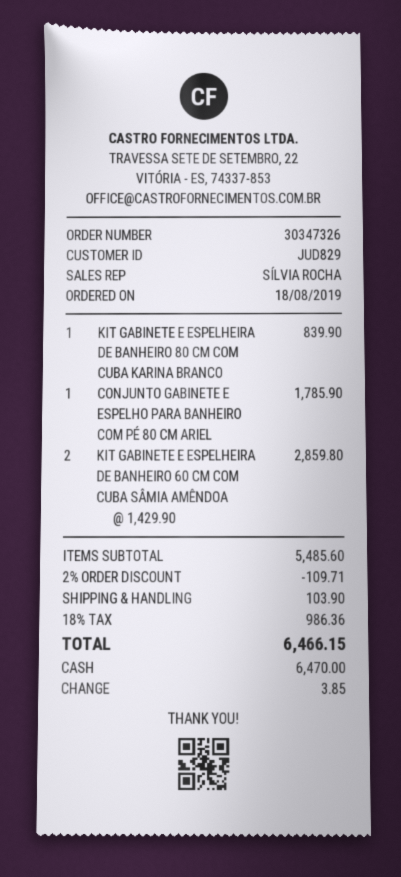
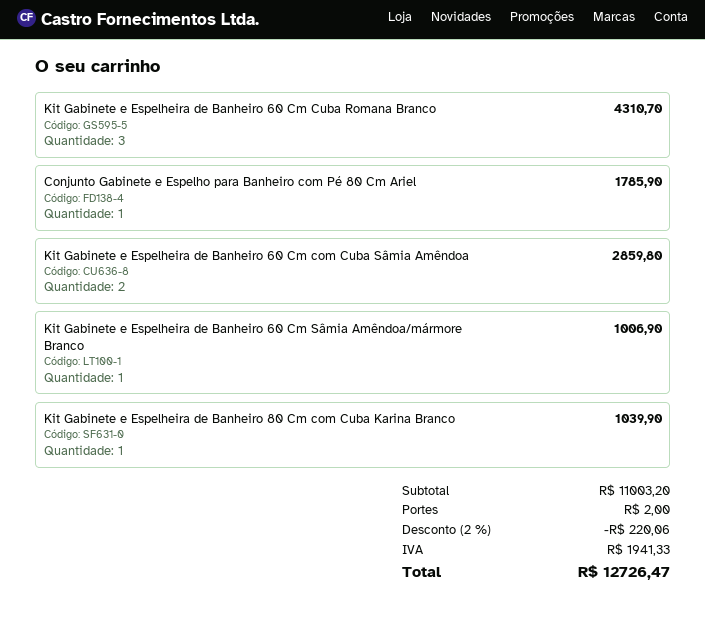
KIT GABINETE E ESPELHEIRA DE BANHEIRO 80 CM COM CUBA KARINA BRANCO: 1 for 839.90 -> 1 for 1039.90
Kit Gabinete e Espelheira de Banheiro 60 Cm Cuba Romana Branco: none -> 3 for 4310.70
Kit Gabinete e Espelheira de Banheiro 60 Cm Sâmia Amêndoa/mármore Branco: none -> 1 for 1006.90
subtotal: 5485.60 -> 11003.20
discount: 2% = 109.71 -> 2% = 220.06
shipping: 103.90 -> 2.00
tax: 986.36 -> 1941.33
total: 6466.15 -> 12726.47

